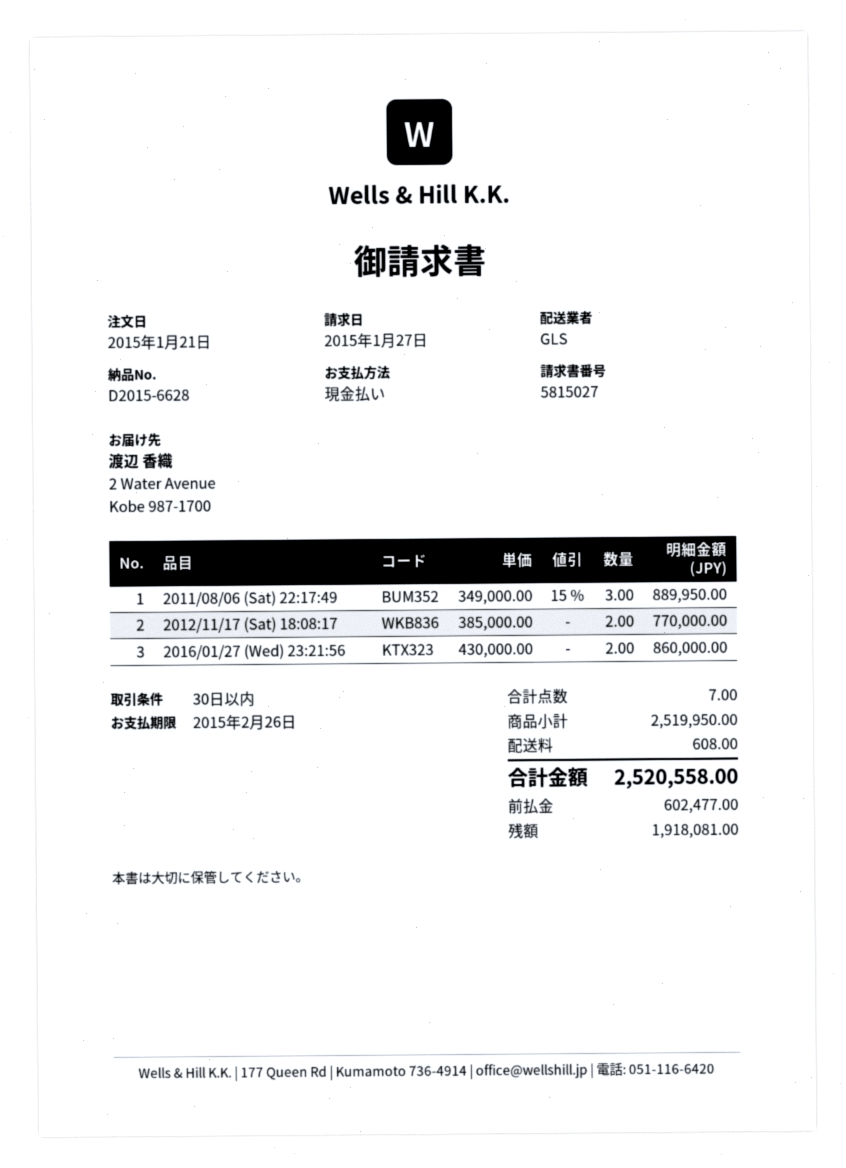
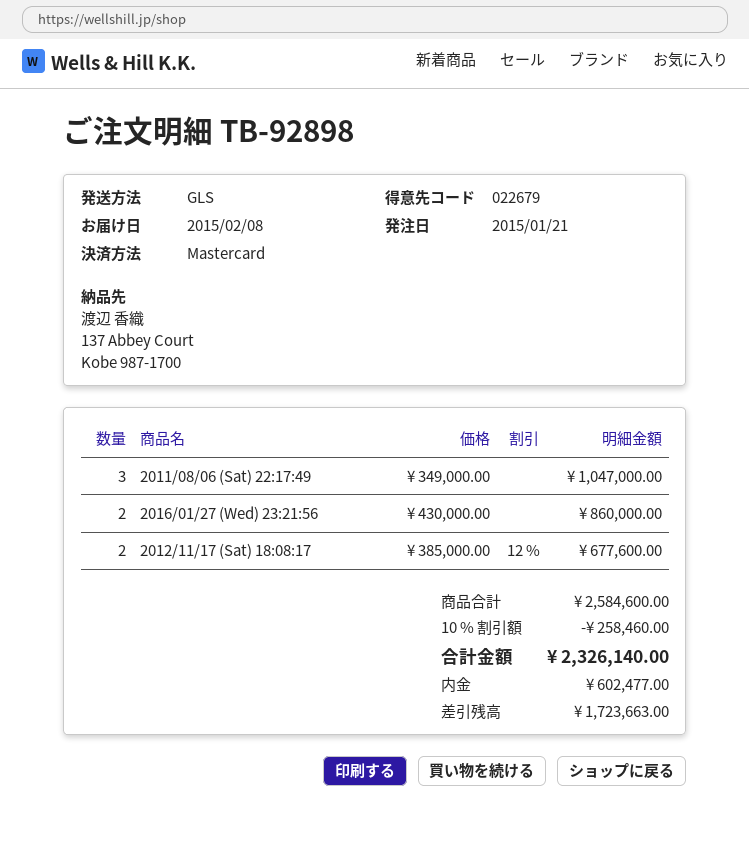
payment method: cash -> Mastercard
ship to: 2 Water Avenue, Kobe 987-1700 -> 137 Abbey Court, Kobe 987-1700
2011/08/06 (Sat) 22:17:49: 3 x 349000.00 - 15% = 889950.00 -> 3 x 349000.00 = 1047000.00
2012/11/17 (Sat) 18:08:17: 2 x 385000.00 = 770000.00 -> 2 x 385000.00 - 12% = 677600.00
subtotal: 2519950.00 -> 2584600.00
discount: none -> 10% = 258460.00
shipping: 608.00 -> none
total: 2520558.00 -> 2326140.00
balance: 1918081.00 -> 1723663.00

